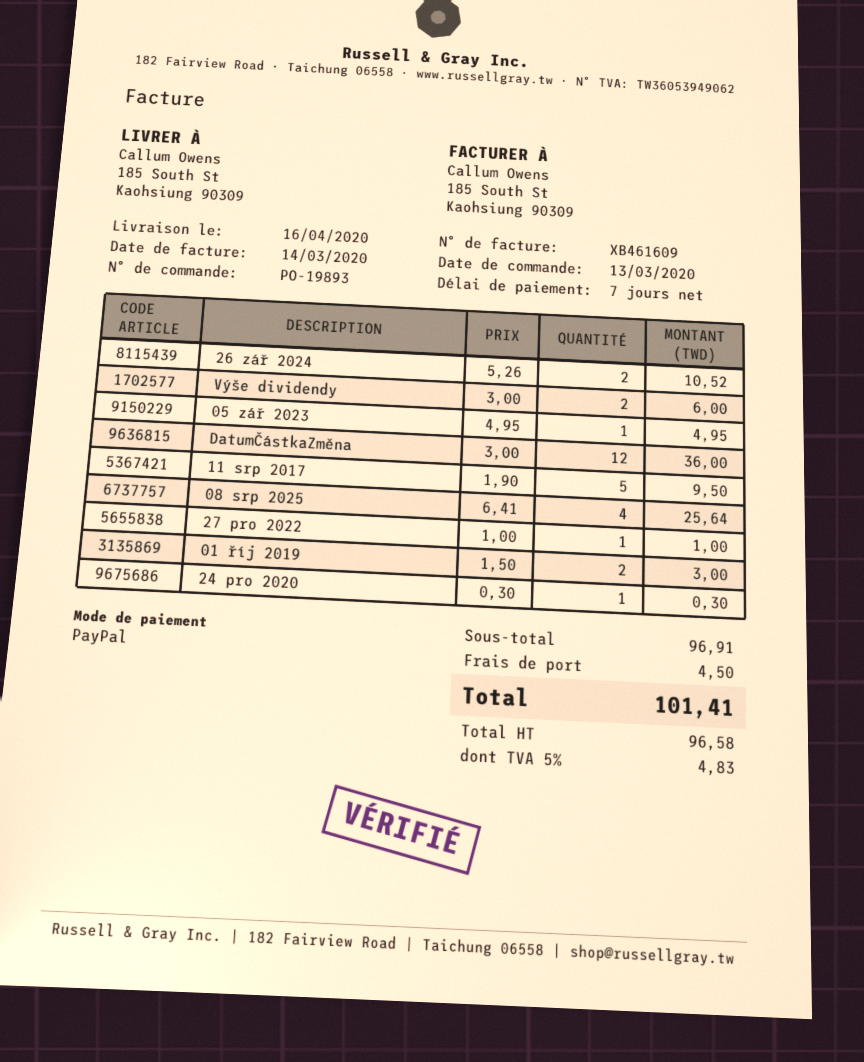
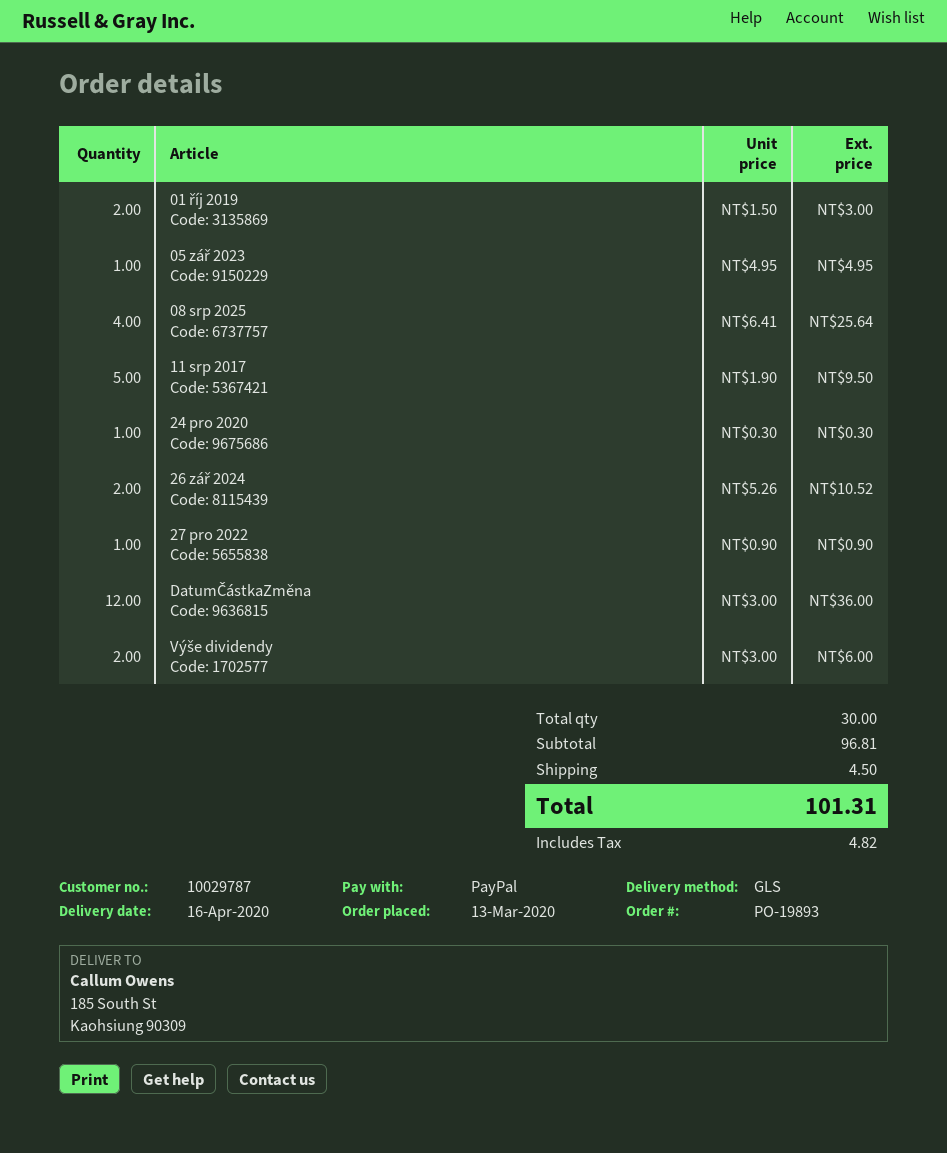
27 pro 2022: 1 x 1.00 = 1.00 -> 1 x 0.90 = 0.90
subtotal: 96.91 -> 96.81
tax: 4.83 -> 4.82
total: 101.41 -> 101.31

